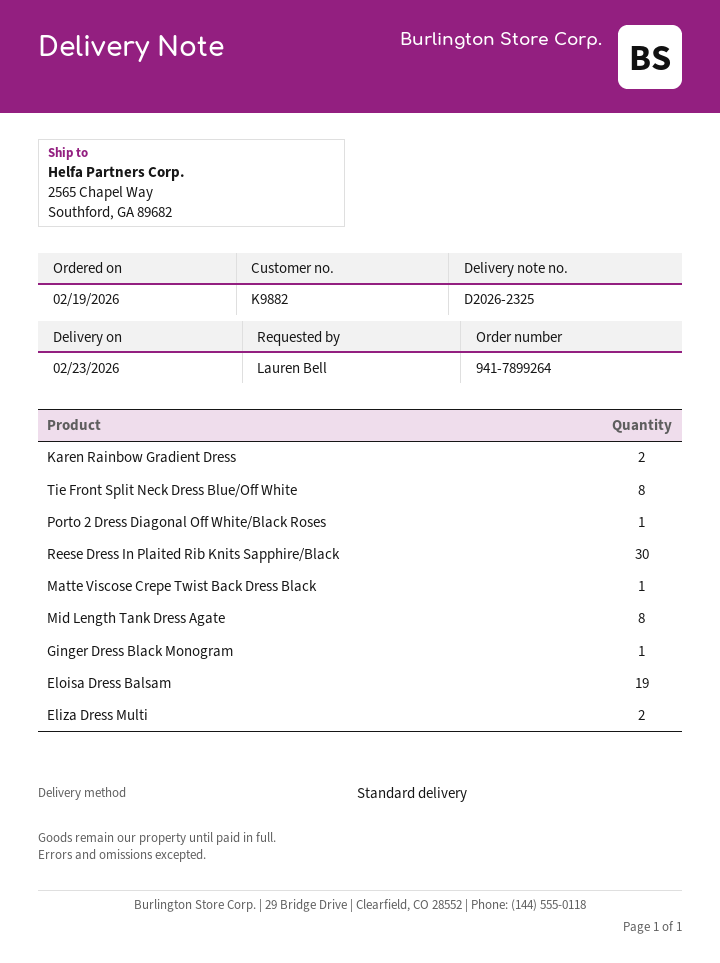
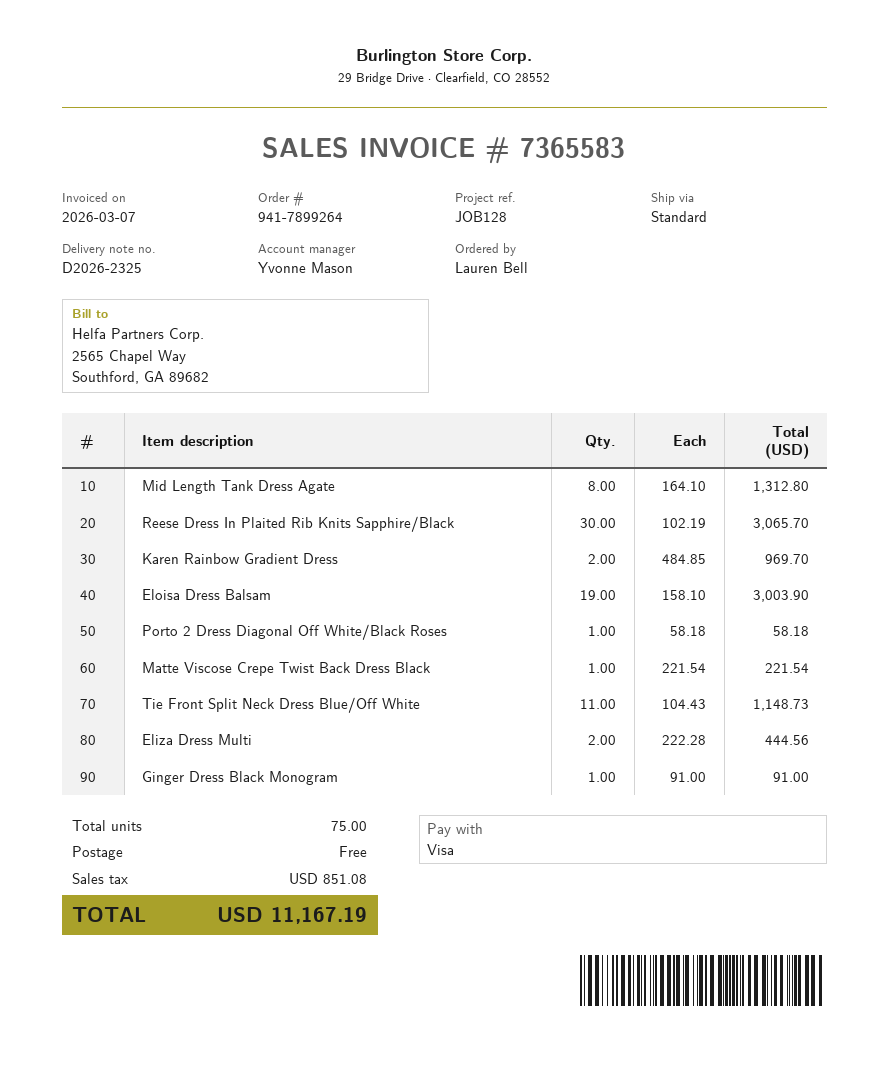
Tie Front Split Neck Dress Blue/Off White: 8 -> 11

